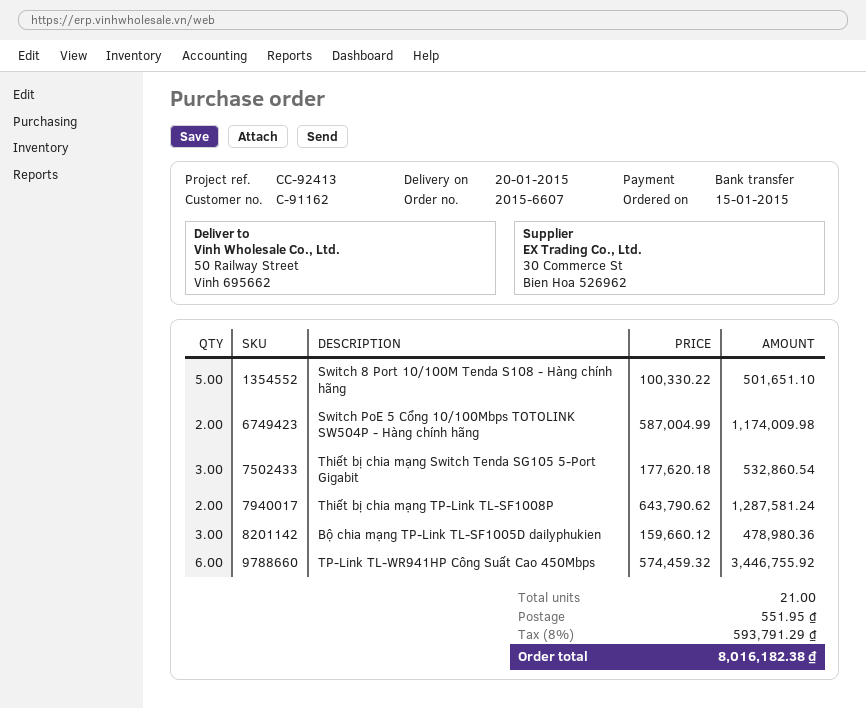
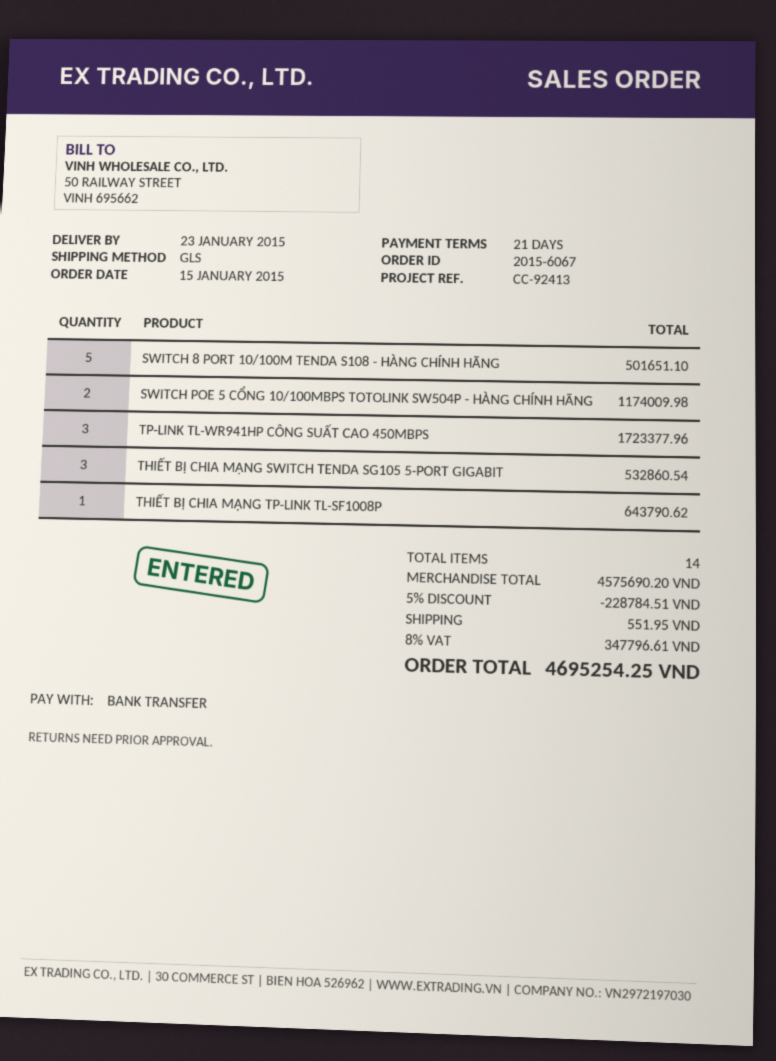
order number: 2015-6607 -> 2015-6067
delivery date: 2015-01-20 -> 2015-01-23
Thiết bị chia mạng TP-Link TL-SF1008P: 2 for 1287581.24 -> 1 for 643790.62
Bộ chia mạng TP-Link TL-SF1005D dailyphukien: 3 for 478980.36 -> none
TP-Link TL-WR941HP Công Suất Cao 450Mbps: 6 for 3446755.92 -> 3 for 1723377.96
total quantity: 21 -> 14
discount: none -> 5% = 228784.51
tax: 8% = 593791.29 -> 8% = 347796.61
total: 8016182.38 -> 4695254.25

